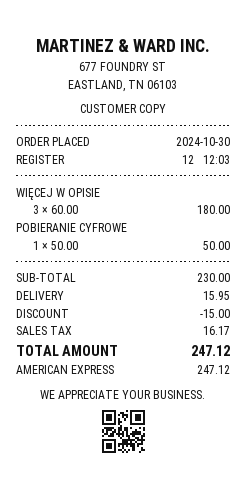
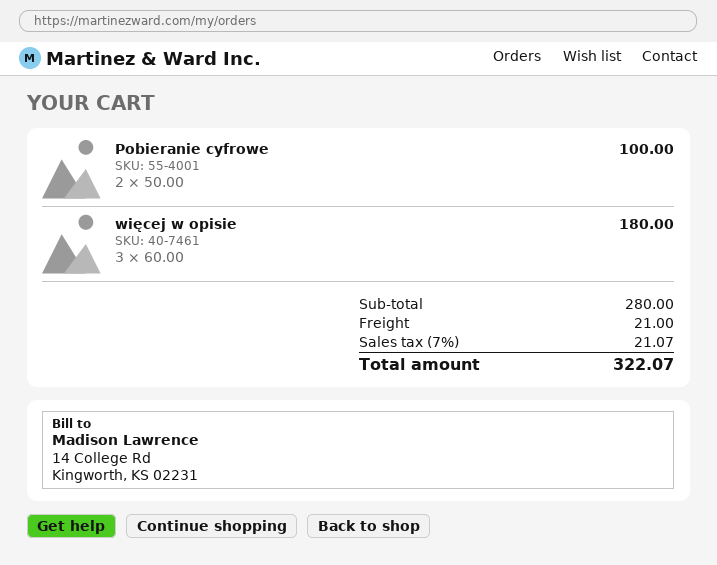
POBIERANIE CYFROWE: 1 x 50.00 = 50.00 -> 2 x 50.00 = 100.00
subtotal: 230.00 -> 280.00
discount: 15.00 -> none
shipping: 15.95 -> 21.00
tax: 16.17 -> 21.07
total: 247.12 -> 322.07

